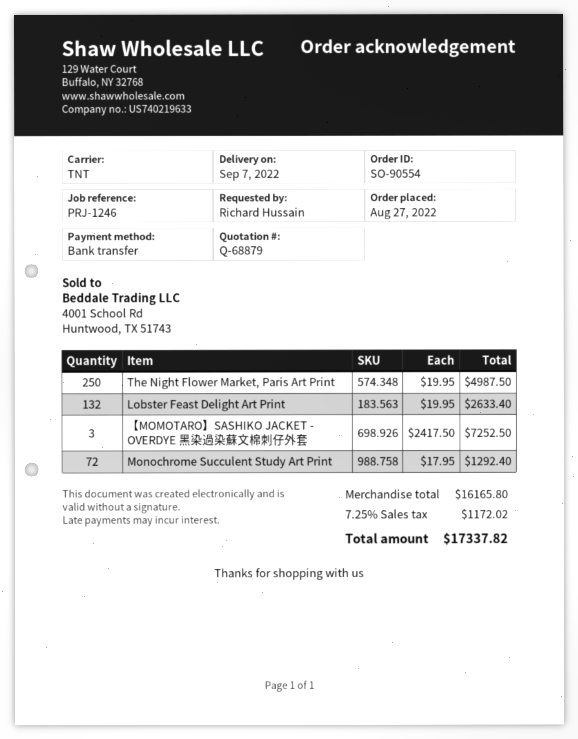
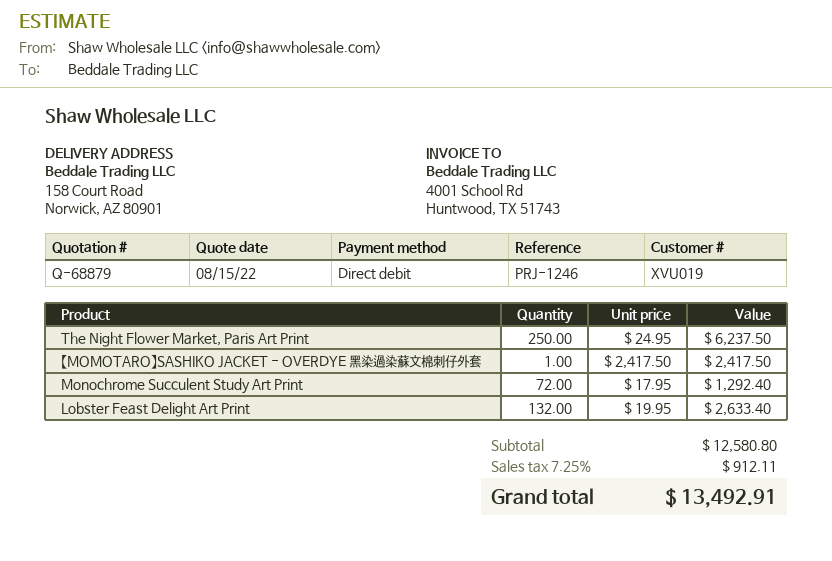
payment method: bank transfer -> direct debit
The Night Flower Market, Paris Art Print: 250 x 19.95 = 4987.50 -> 250 x 24.95 = 6237.50
【MOMOTARO】SASHIKO JACKET - OVERDYE 黑染過染蘇文棉刺仔外套: 3 x 2417.50 = 7252.50 -> 1 x 2417.50 = 2417.50
subtotal: 16165.80 -> 12580.80
tax: 7.25% = 1172.02 -> 7.25% = 912.11
total: 17337.82 -> 13492.91

